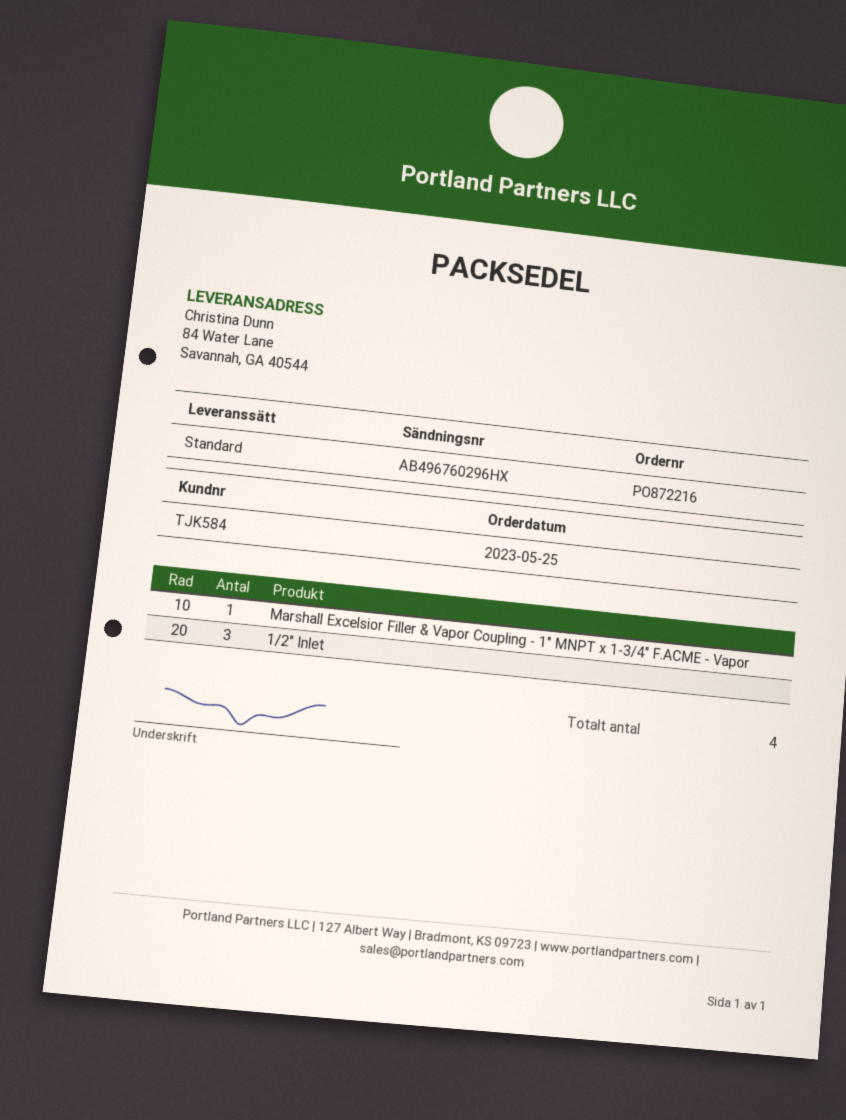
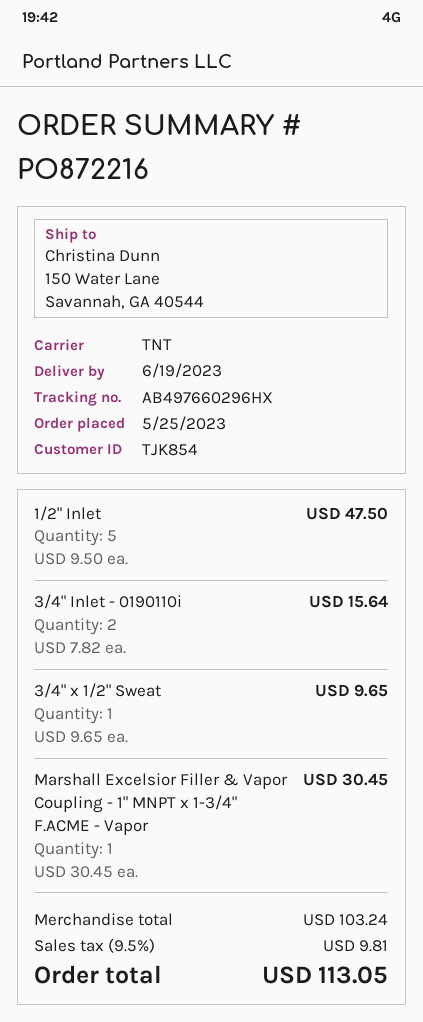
customer number: TJK584 -> TJK854
shipping method: standard -> TNT
tracking number: AB496760296HX -> AB497660296HX
ship to: 84 Water Lane, Savannah, GA 40544 -> 150 Water Lane, Savannah, GA 40544
1/2" Inlet: 3 -> 5
3/4" Inlet - 0190110i: none -> 2
3/4" x 1/2" Sweat: none -> 1

